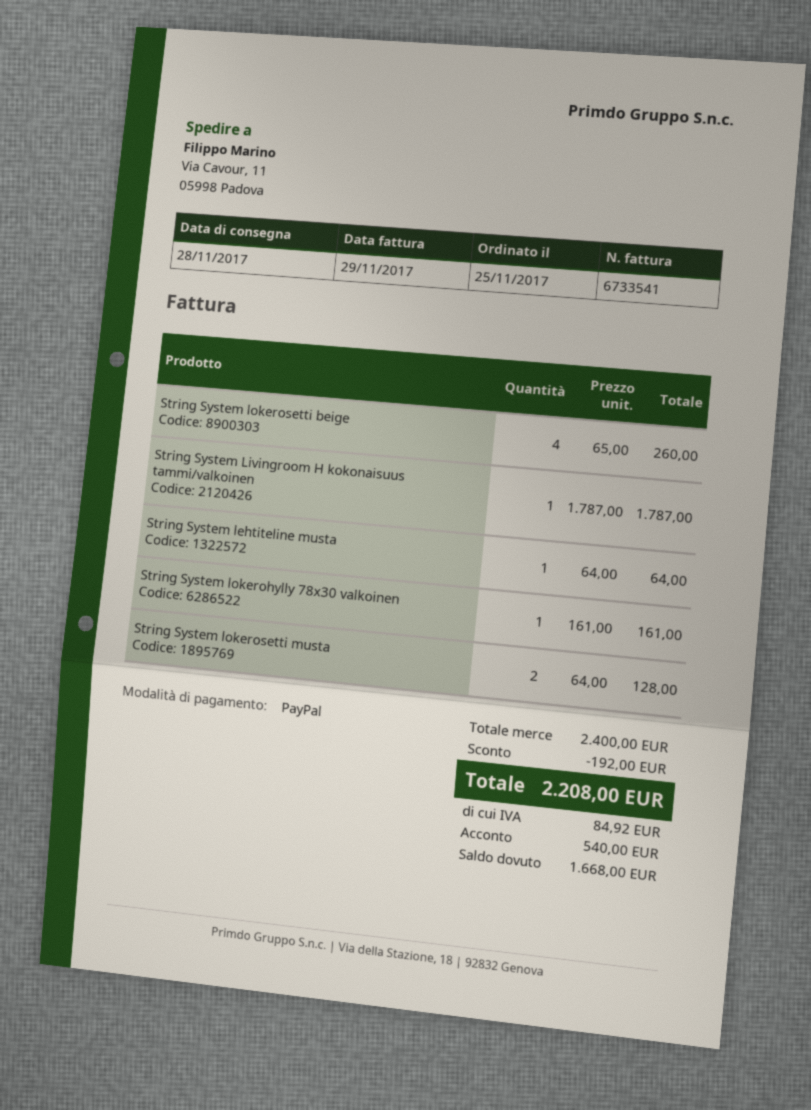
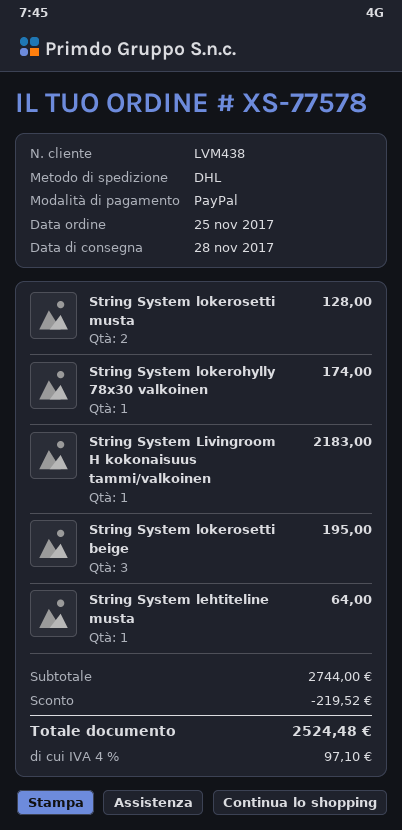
String System lokerosetti beige: 4 for 260.00 -> 3 for 195.00
String System Livingroom H kokonaisuus tammi/valkoinen: 1 for 1787.00 -> 1 for 2183.00
String System lokerohylly 78x30 valkoinen: 1 for 161.00 -> 1 for 174.00
subtotal: 2400.00 -> 2744.00
discount: 192.00 -> 219.52
tax: 84.92 -> 97.10
total: 2208.00 -> 2524.48

